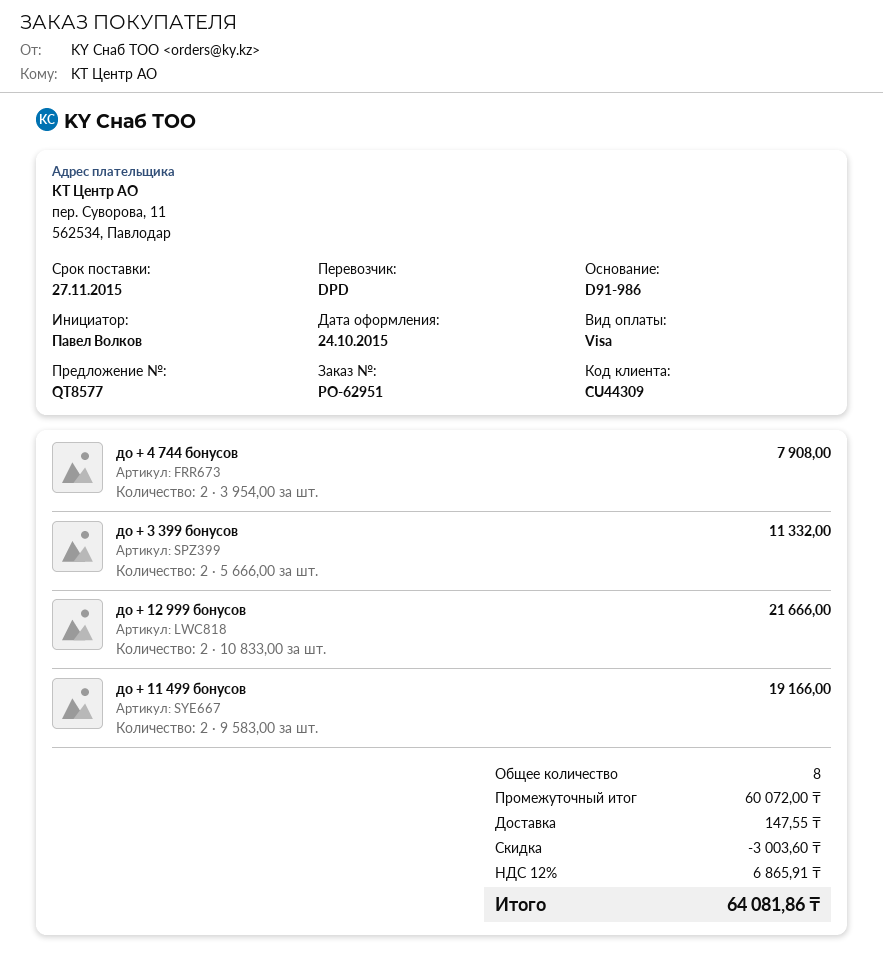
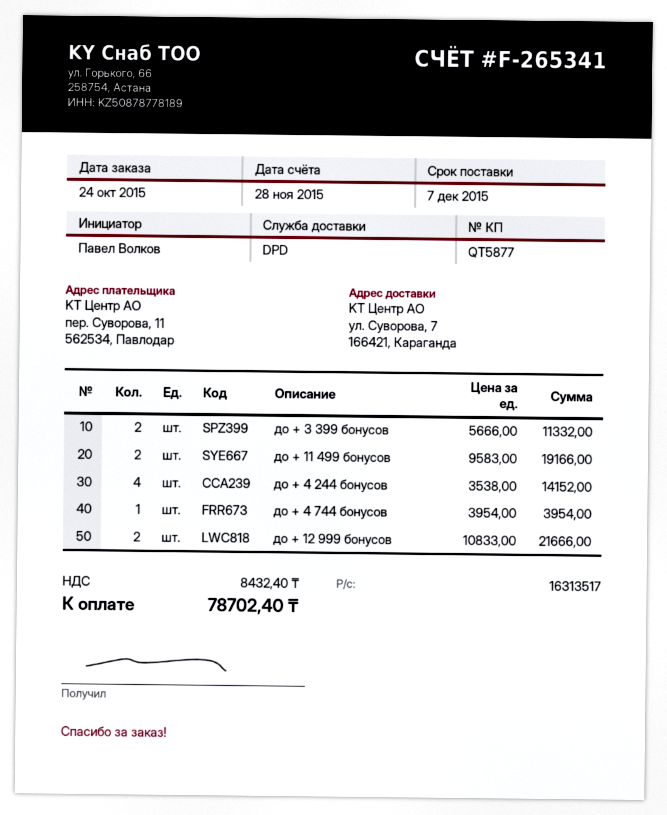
quote number: QT8577 -> QT5877
delivery date: 2015-11-27 -> 2015-12-07
до + 4 744 бонусов: 2 x 3954.00 = 7908.00 -> 1 x 3954.00 = 3954.00
до + 4 244 бонусов: none -> 4 x 3538.00 = 14152.00
discount: 3003.60 -> none
shipping: 147.55 -> none
tax: 6865.91 -> 8432.40
total: 64081.86 -> 78702.40

